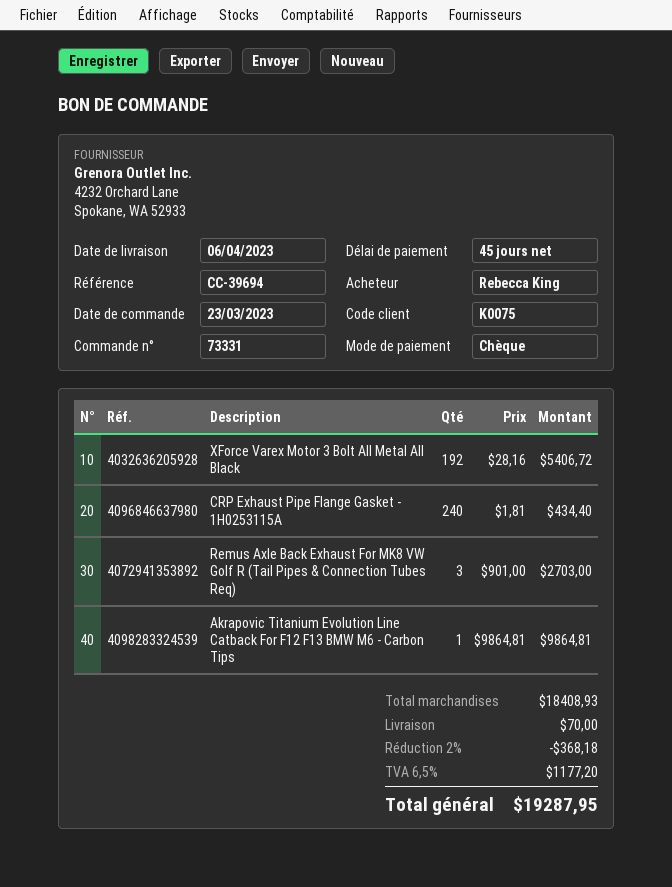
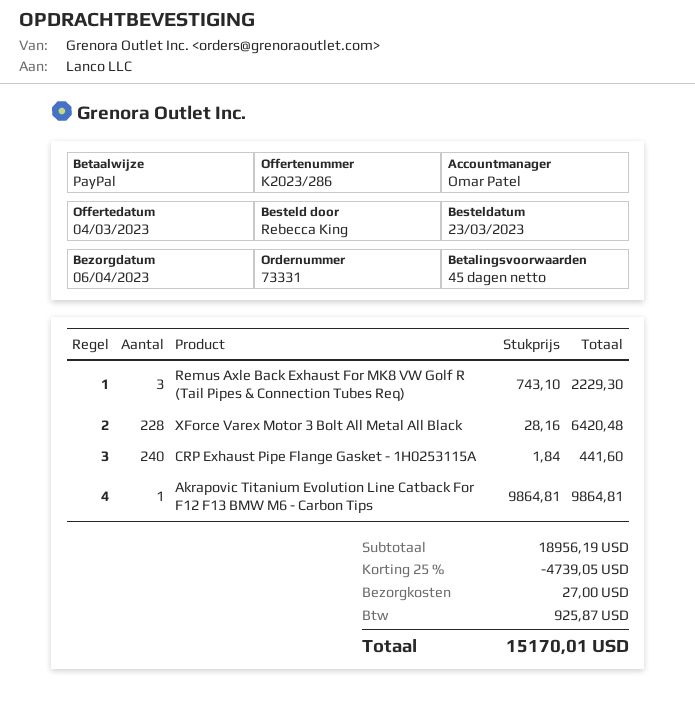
payment method: cheque -> PayPal
XForce Varex Motor 3 Bolt All Metal All Black: 192 x 28.16 = 5406.72 -> 228 x 28.16 = 6420.48
CRP Exhaust Pipe Flange Gasket - 1H0253115A: 240 x 1.81 = 434.40 -> 240 x 1.84 = 441.60
Remus Axle Back Exhaust For MK8 VW Golf R (Tail Pipes & Connection Tubes Req): 3 x 901.00 = 2703.00 -> 3 x 743.10 = 2229.30
subtotal: 18408.93 -> 18956.19
discount: 2% = 368.18 -> 25% = 4739.05
shipping: 70.00 -> 27.00
tax: 1177.20 -> 925.87
total: 19287.95 -> 15170.01

